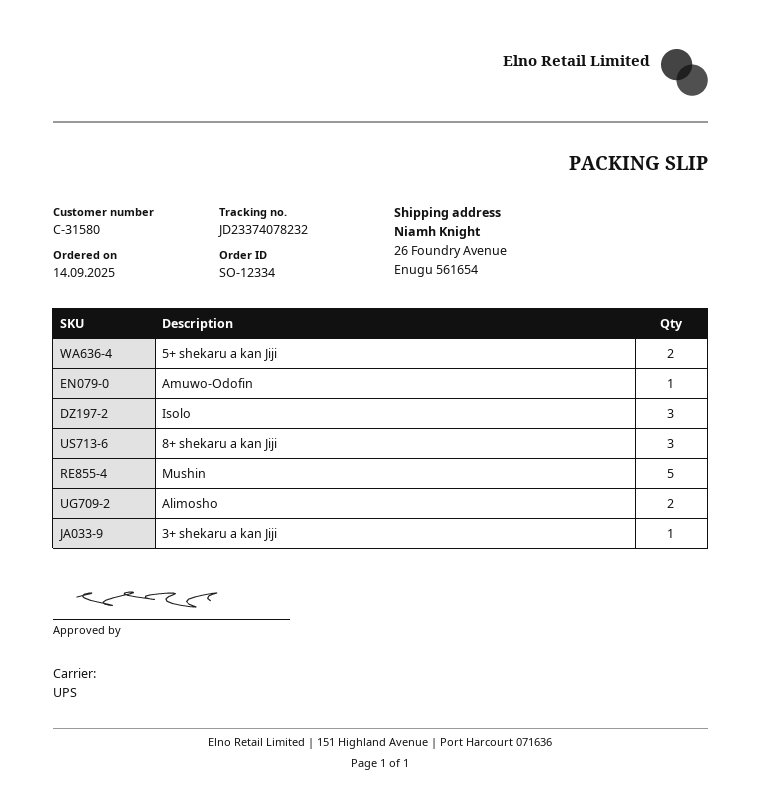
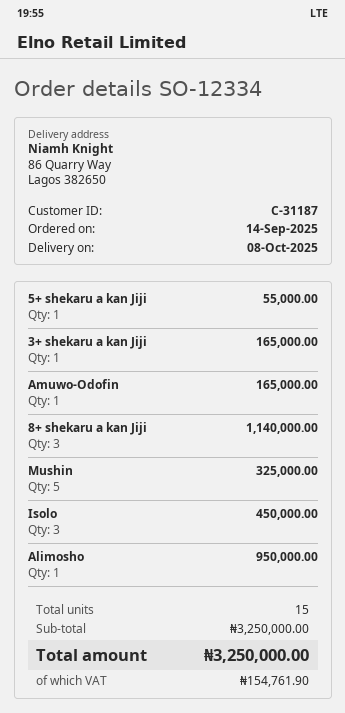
customer number: C-31580 -> C-31187
ship to: 26 Foundry Avenue, Enugu 561654 -> 86 Quarry Way, Lagos 382650
5+ shekaru a kan Jiji: 2 -> 1
Alimosho: 2 -> 1

